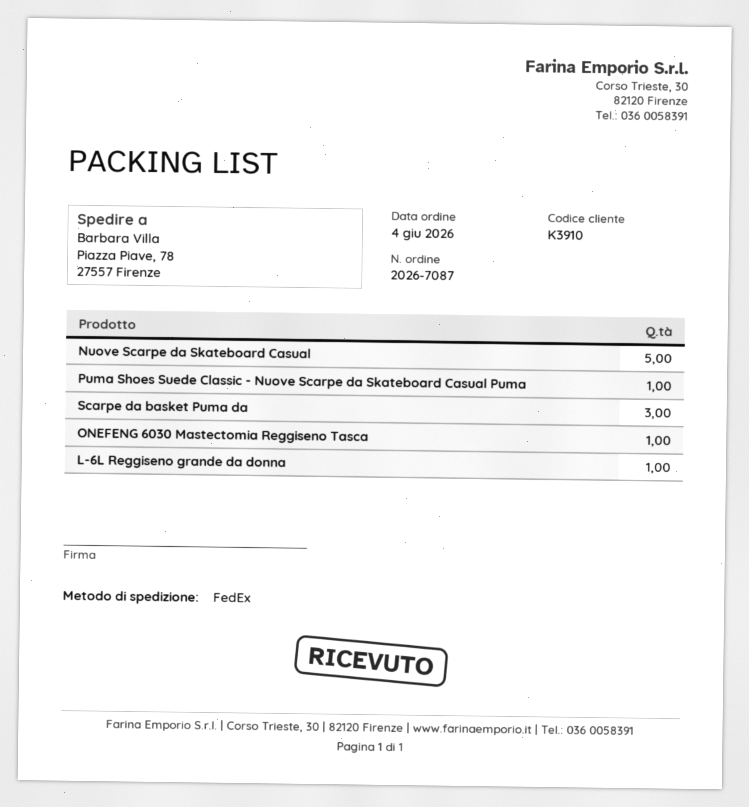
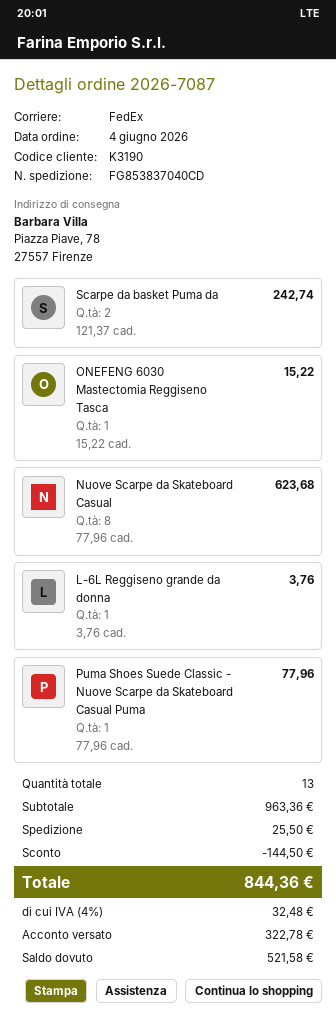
customer number: K3910 -> K3190
Nuove Scarpe da Skateboard Casual: 5 -> 8
Scarpe da basket Puma da: 3 -> 2

